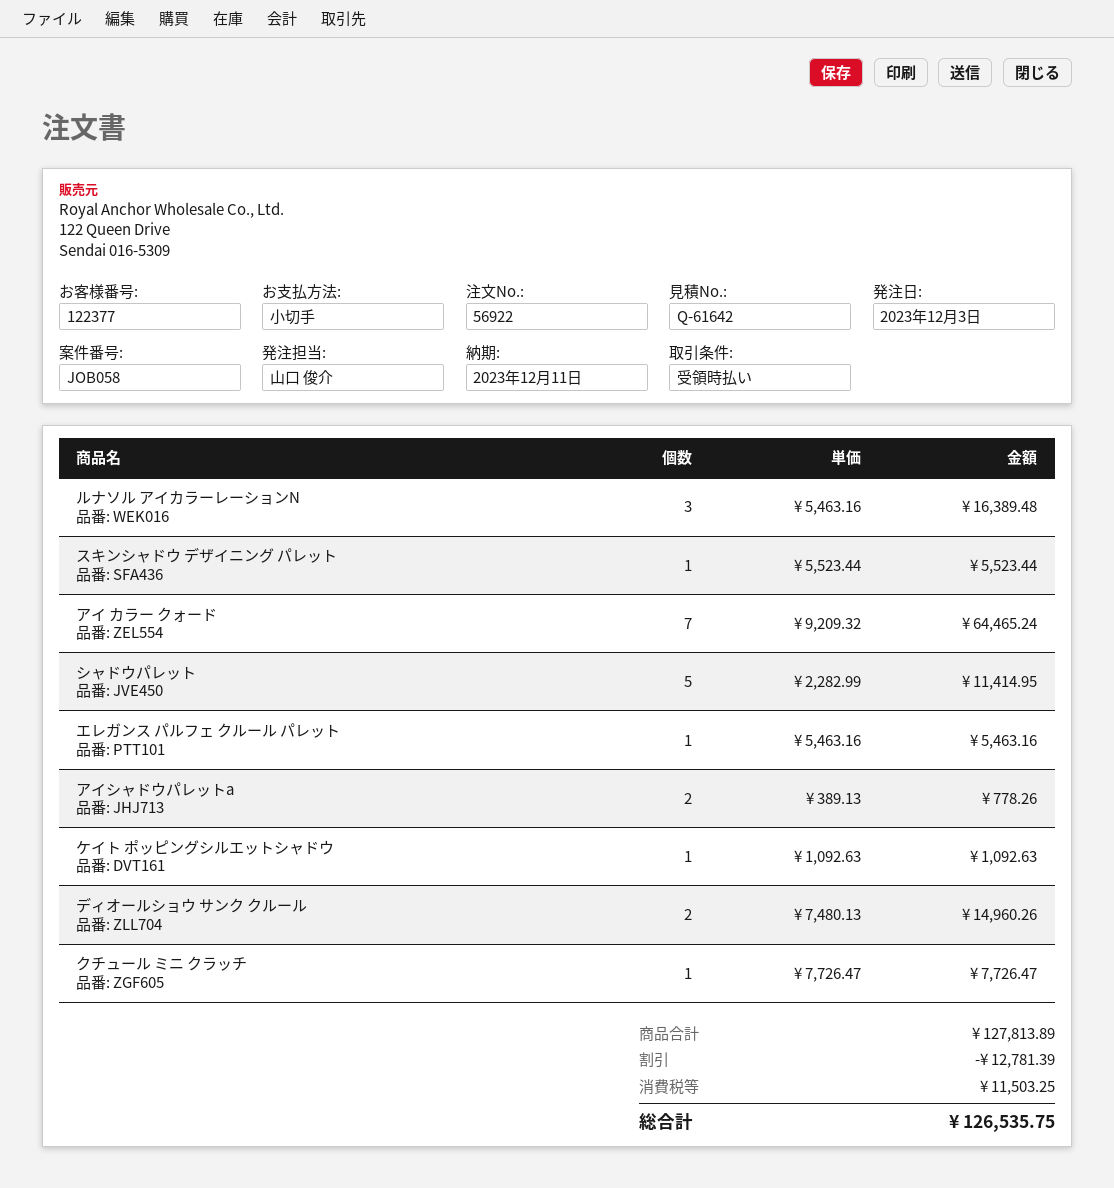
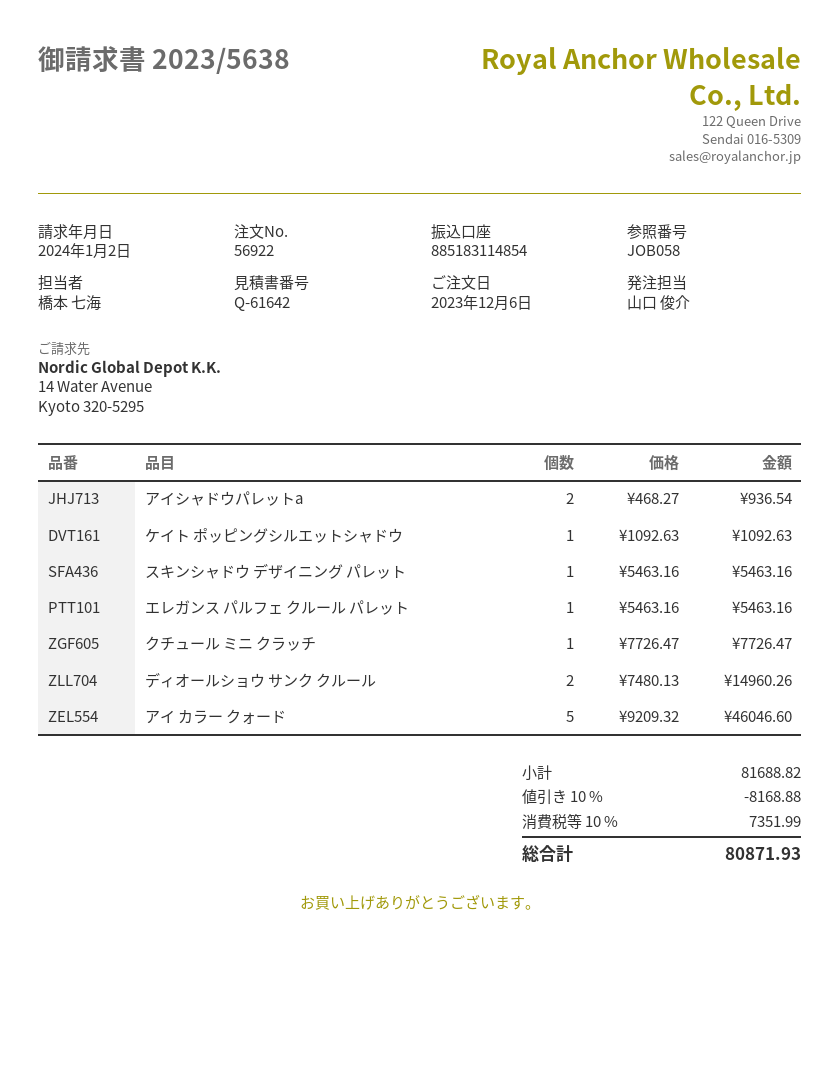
order date: 2023-12-03 -> 2023-12-06
ルナソル アイカラーレーションN: 3 x 5463.16 = 16389.48 -> none
スキンシャドウ デザイニング パレット: 1 x 5523.44 = 5523.44 -> 1 x 5463.16 = 5463.16
アイ カラー クォード: 7 x 9209.32 = 64465.24 -> 5 x 9209.32 = 46046.60
シャドウパレット: 5 x 2282.99 = 11414.95 -> none
アイシャドウパレットa: 2 x 389.13 = 778.26 -> 2 x 468.27 = 936.54
subtotal: 127813.89 -> 81688.82
discount: 12781.39 -> 8168.88
tax: 11503.25 -> 7351.99
total: 126535.75 -> 80871.93

